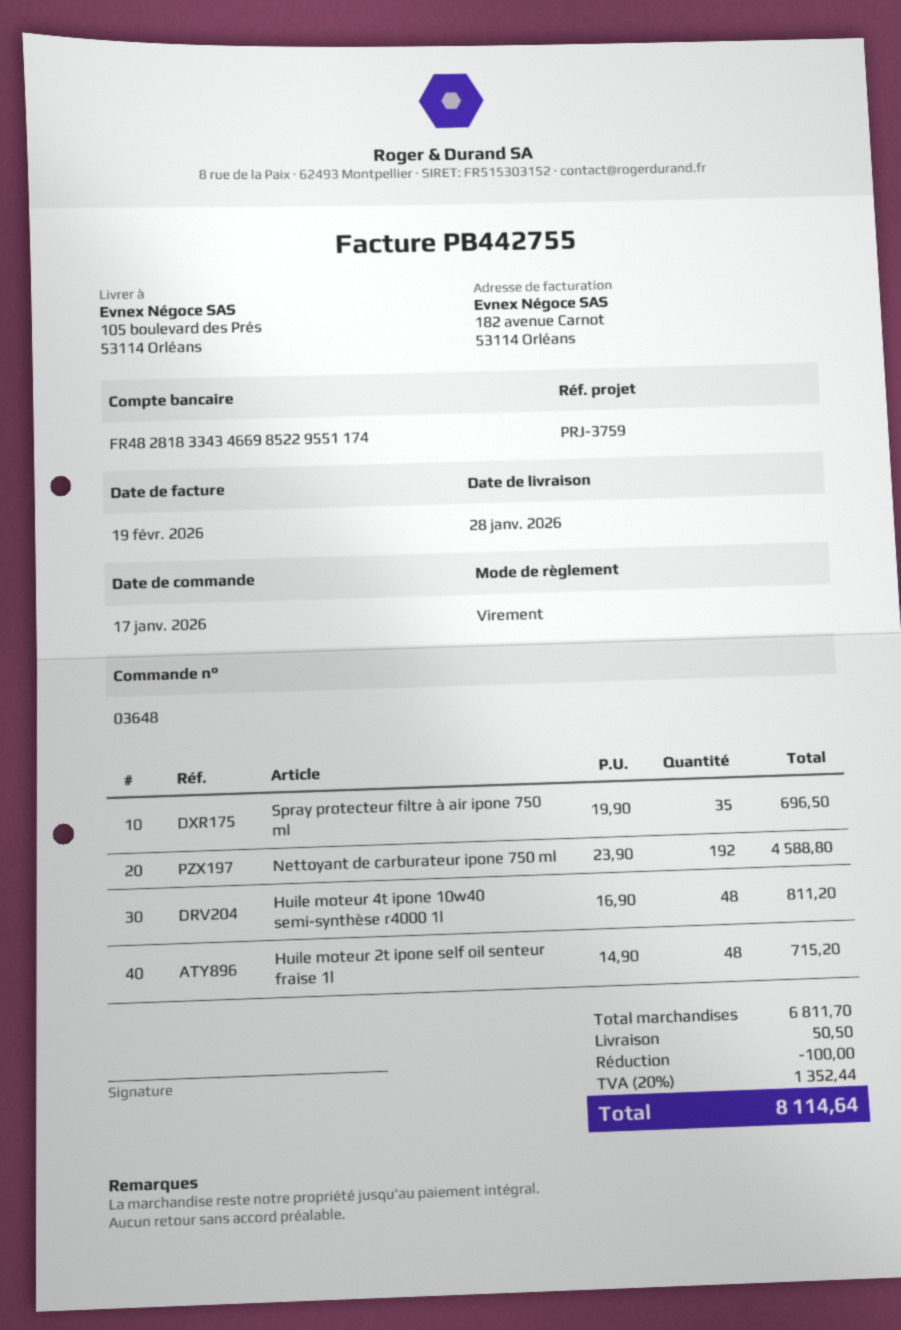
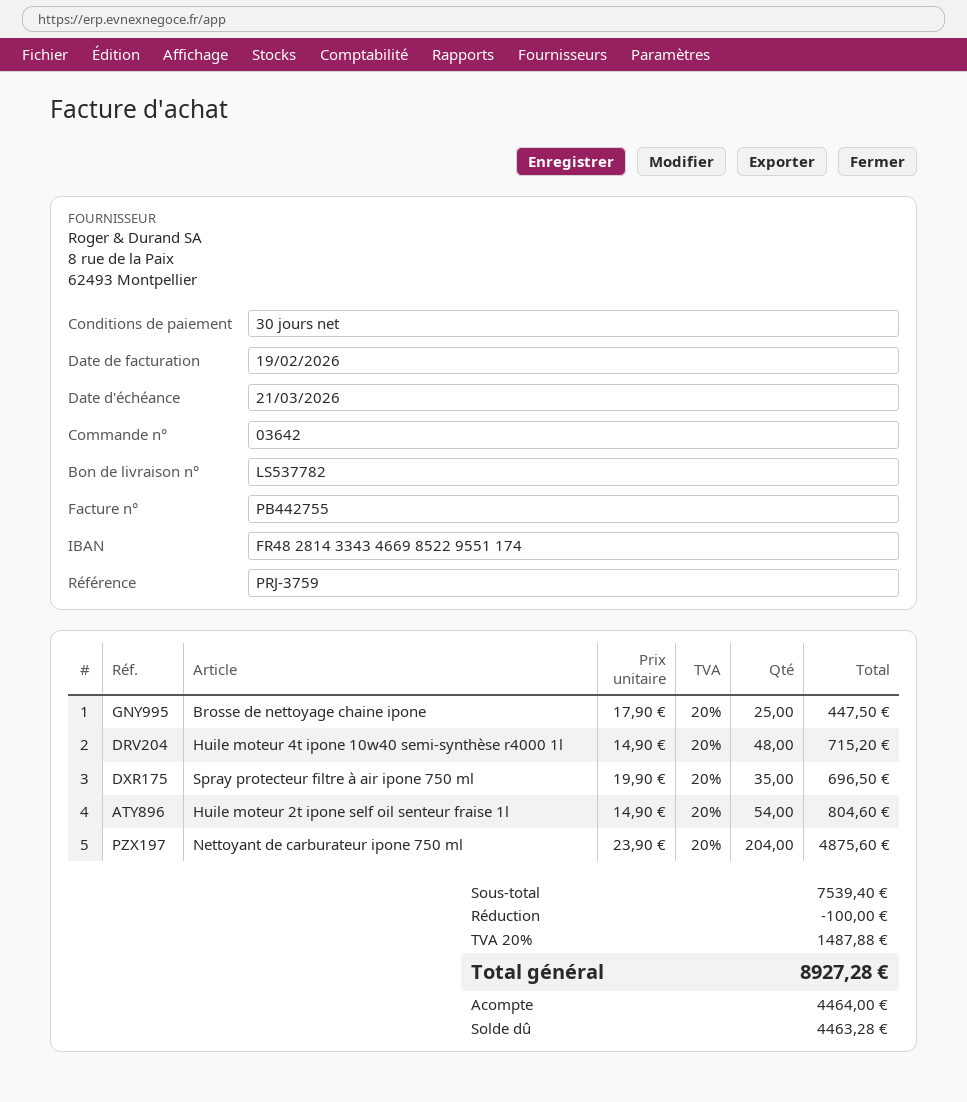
order number: 03648 -> 03642
bank account: FR4828183343466985229551174 -> FR4828143343466985229551174
Nettoyant de carburateur ipone 750 ml: 192 x 23.90 = 4588.80 -> 204 x 23.90 = 4875.60
Huile moteur 4t ipone 10w40 semi-synthèse r4000 1l: 48 x 16.90 = 811.20 -> 48 x 14.90 = 715.20
Huile moteur 2t ipone self oil senteur fraise 1l: 48 x 14.90 = 715.20 -> 54 x 14.90 = 804.60
Brosse de nettoyage chaine ipone: none -> 25 x 17.90 = 447.50
subtotal: 6811.70 -> 7539.40
shipping: 50.50 -> none
tax: 20% = 1352.44 -> 20% = 1487.88
total: 8114.64 -> 8927.28

